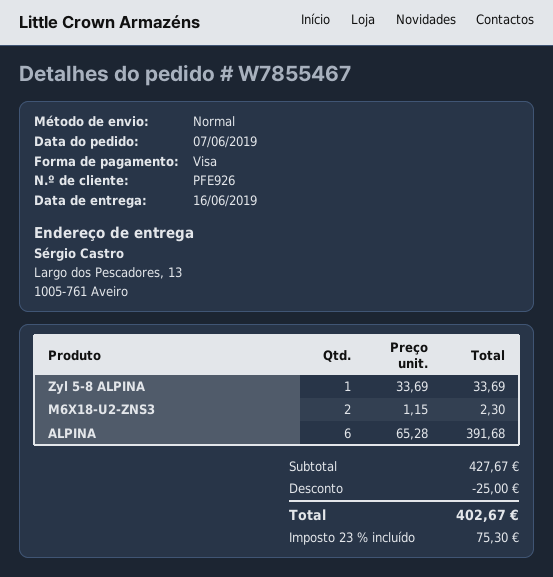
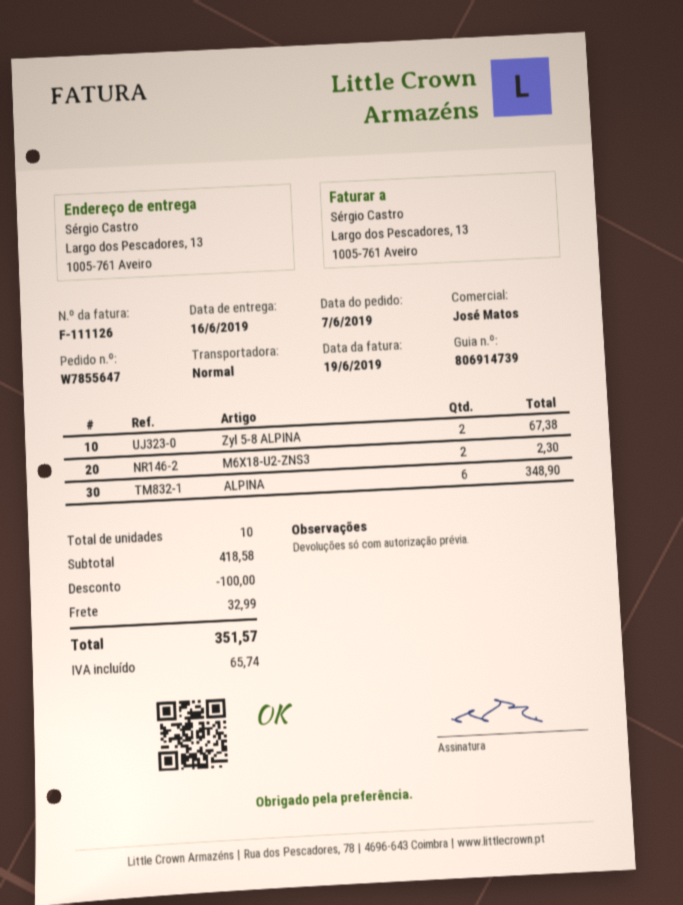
order number: W7855467 -> W7855647
Zyl 5-8 ALPINA: 1 for 33.69 -> 2 for 67.38
ALPINA: 6 for 391.68 -> 6 for 348.90
subtotal: 427.67 -> 418.58
discount: 25.00 -> 100.00
shipping: none -> 32.99
tax: 75.30 -> 65.74
total: 402.67 -> 351.57

